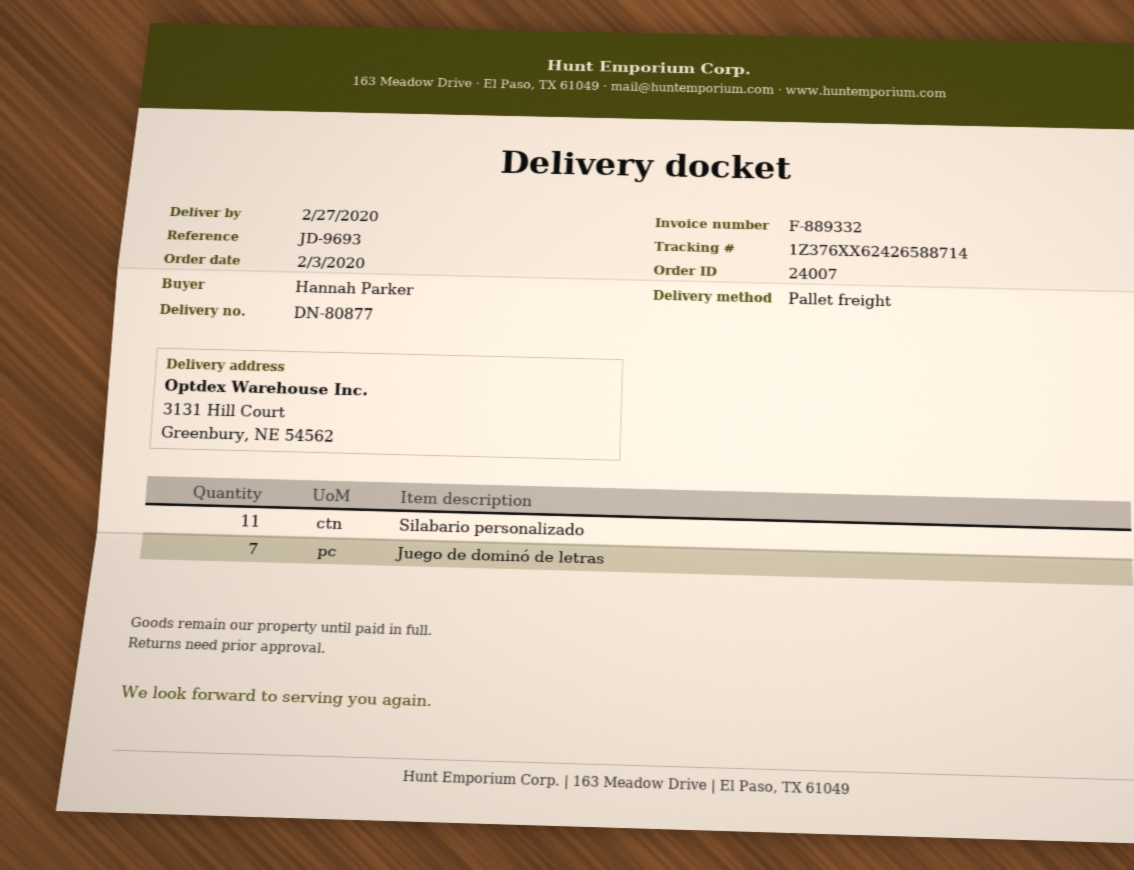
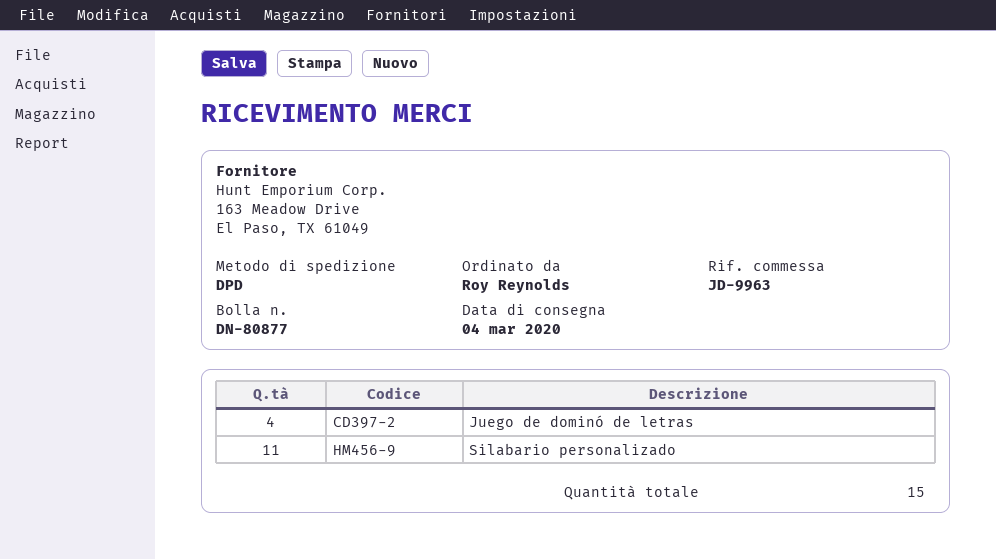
delivery date: 2020-02-27 -> 2020-03-04
reference: JD-9693 -> JD-9963
ordered by: Hannah Parker -> Roy Reynolds
shipping method: pallet freight -> DPD
Juego de dominó de letras: 7 -> 4

